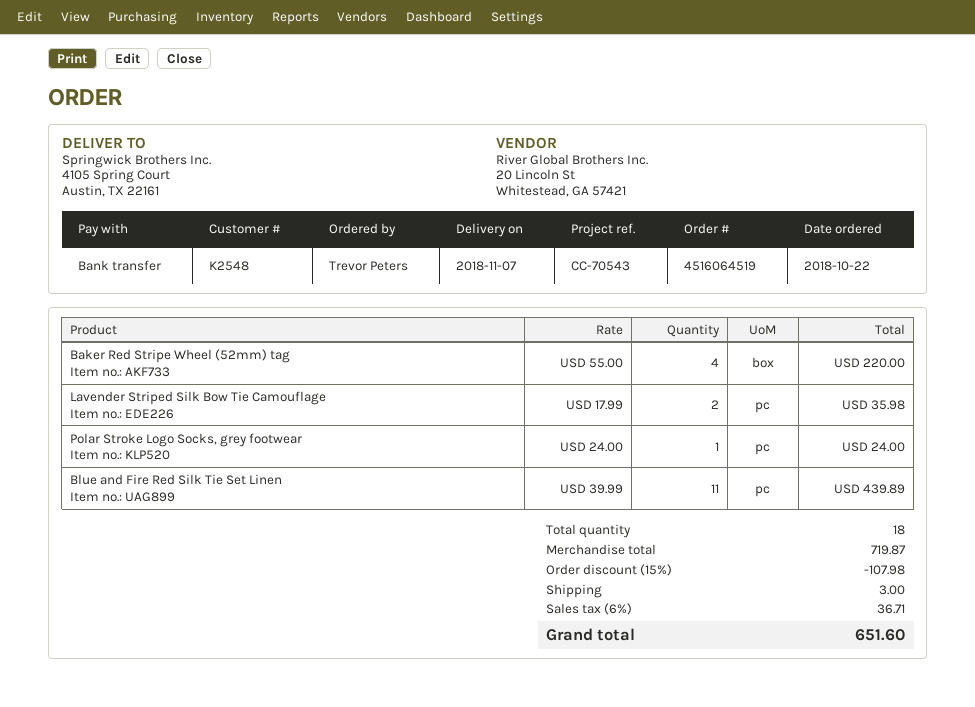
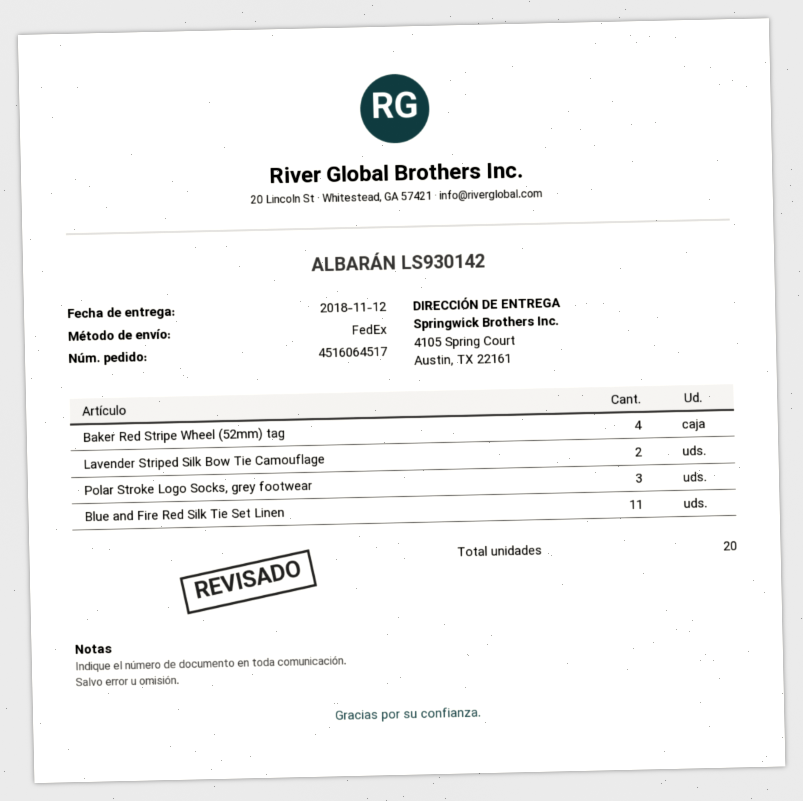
order number: 4516064519 -> 4516064517
delivery date: 2018-11-07 -> 2018-11-12
Polar Stroke Logo Socks, grey footwear: 1 -> 3
total quantity: 18 -> 20

